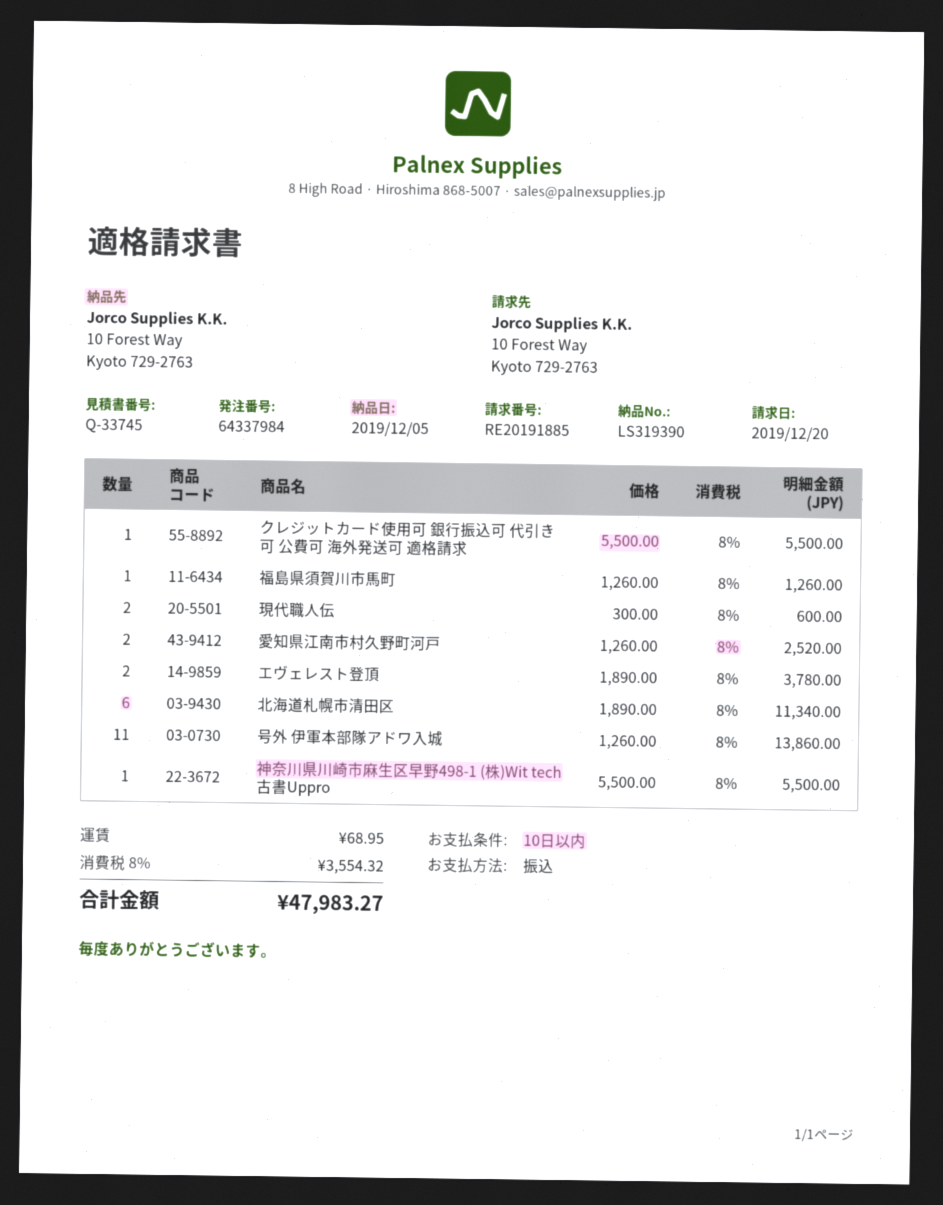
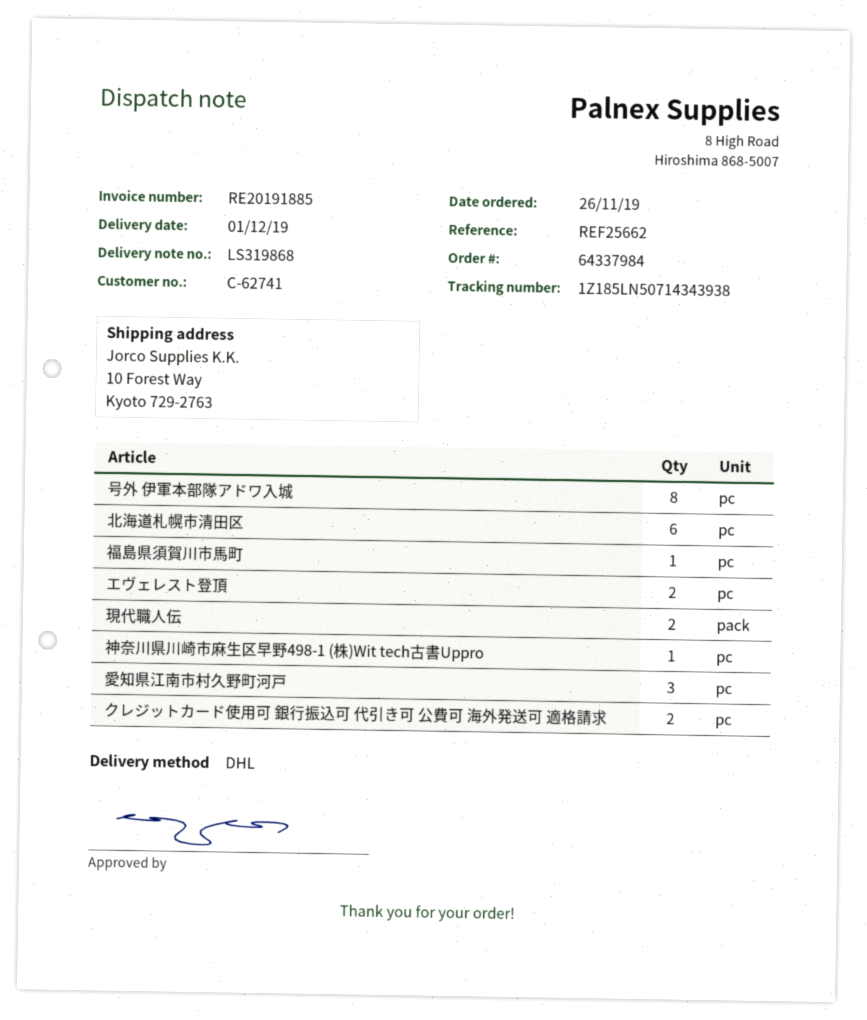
delivery note number: LS319390 -> LS319868
delivery date: 2019-12-05 -> 2019-12-01
クレジットカード使用可 銀行振込可 代引き可 公費可 海外発送可 適格請求: 1 -> 2
愛知県江南市村久野町河戸: 2 -> 3
号外 伊軍本部隊アドワ入城: 11 -> 8

